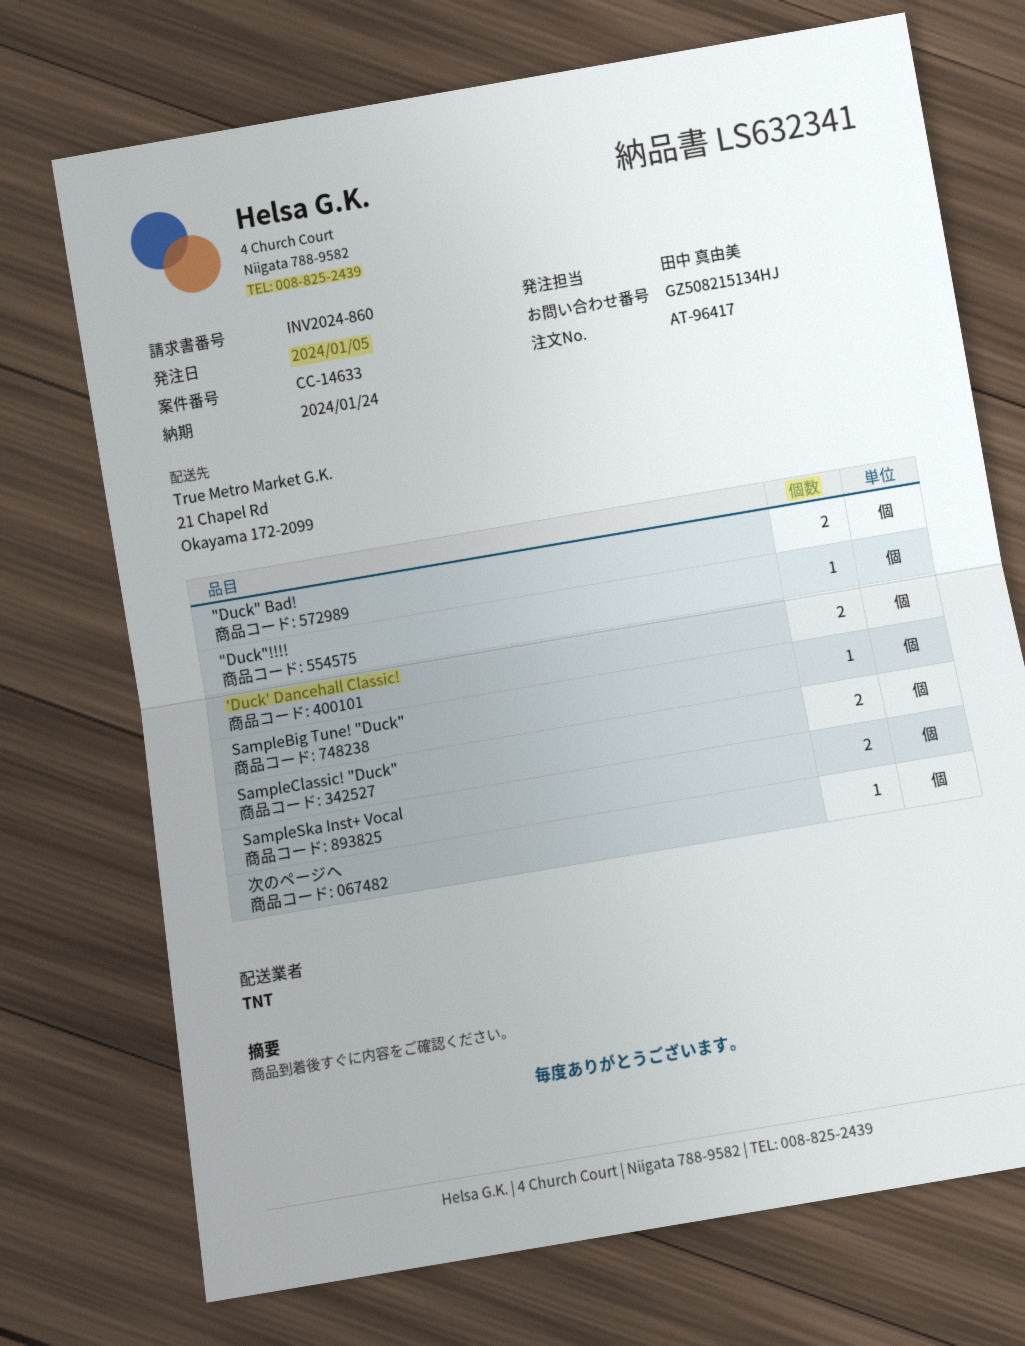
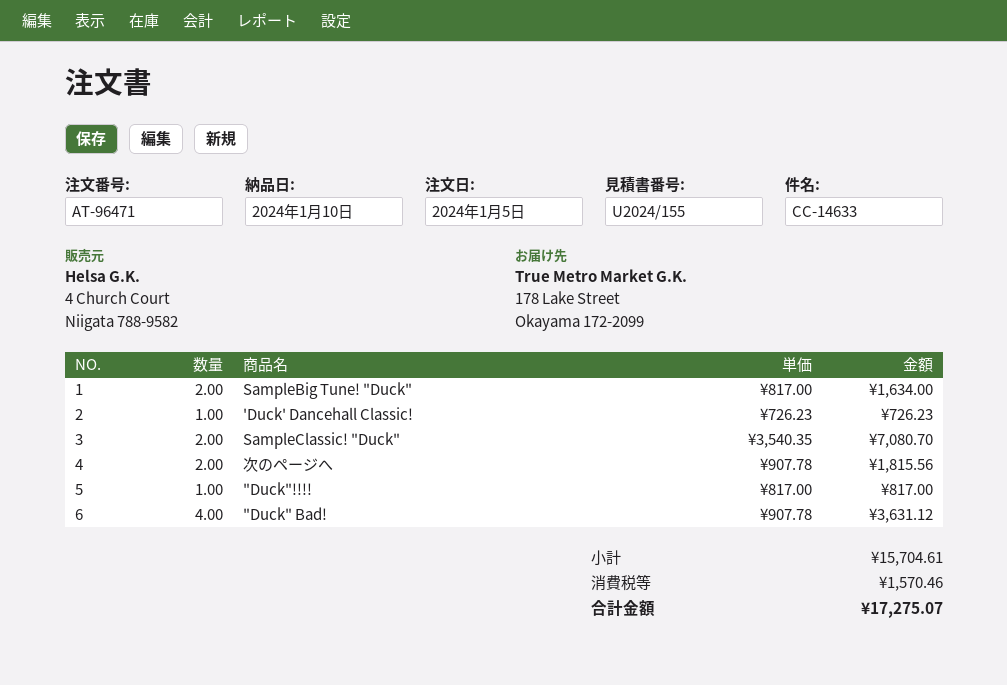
order number: AT-96417 -> AT-96471
delivery date: 2024-01-24 -> 2024-01-10
ship to: 21 Chapel Rd, Okayama 172-2099 -> 178 Lake Street, Okayama 172-2099
"Duck" Bad!: 2 -> 4
'Duck' Dancehall Classic!: 2 -> 1
SampleBig Tune! "Duck": 1 -> 2
SampleSka Inst+ Vocal: 2 -> none
次のページへ: 1 -> 2

